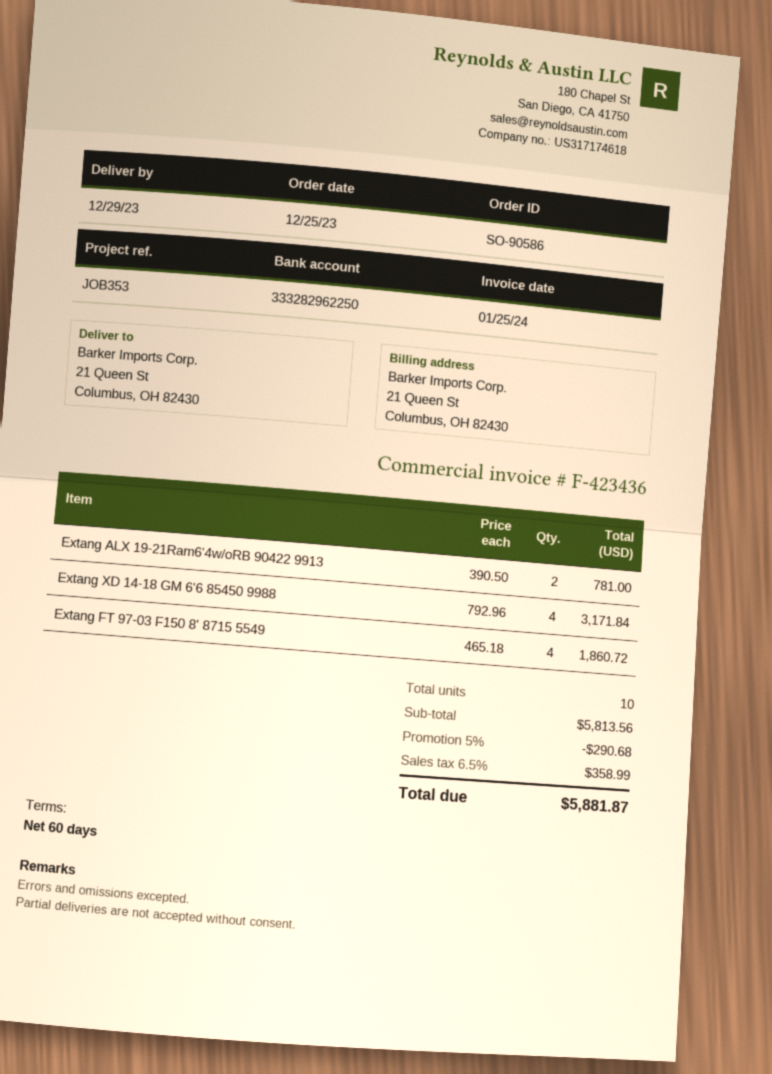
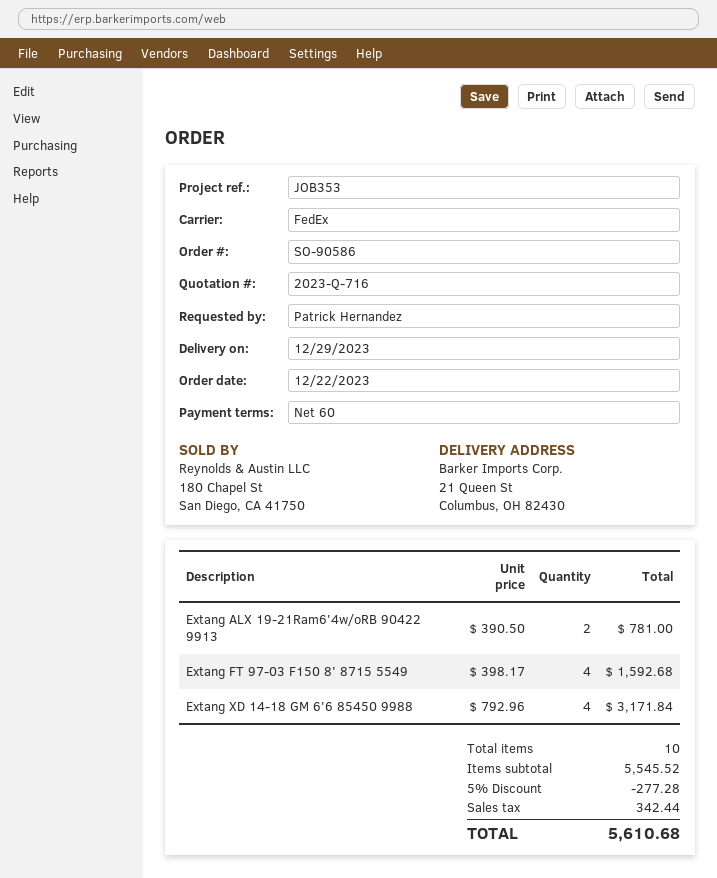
order date: 2023-12-25 -> 2023-12-22
Extang FT 97-03 F150 8' 8715 5549: 4 x 465.18 = 1860.72 -> 4 x 398.17 = 1592.68
subtotal: 5813.56 -> 5545.52
discount: 5% = 290.68 -> 5% = 277.28
tax: 358.99 -> 342.44
total: 5881.87 -> 5610.68

